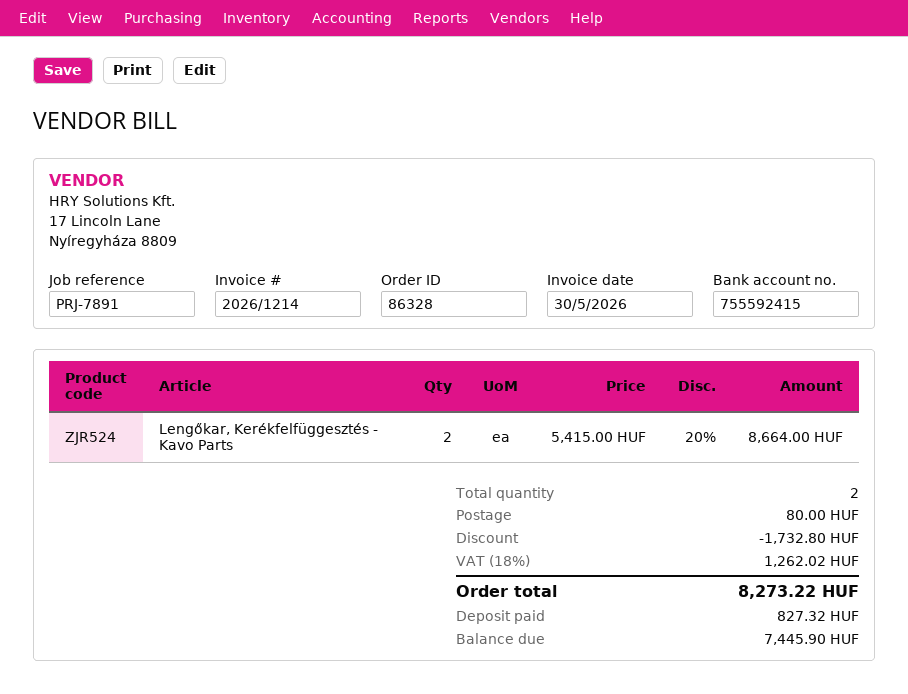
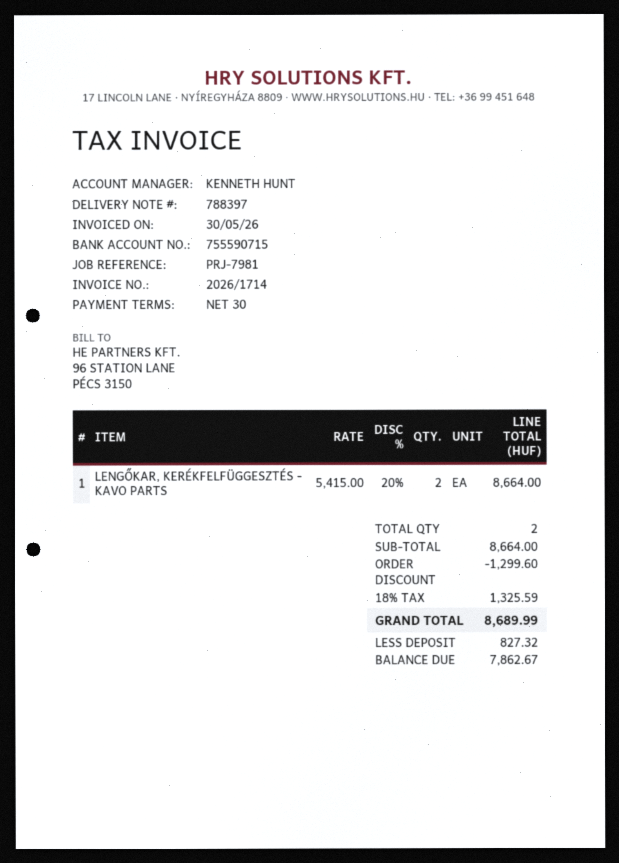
invoice number: 2026/1214 -> 2026/1714
reference: PRJ-7891 -> PRJ-7981
bank account: 755592415 -> 755590715
discount: 1732.80 -> 1299.60
shipping: 80.00 -> none
tax: 18% = 1262.02 -> 18% = 1325.59
total: 8273.22 -> 8689.99
balance: 7445.90 -> 7862.67

